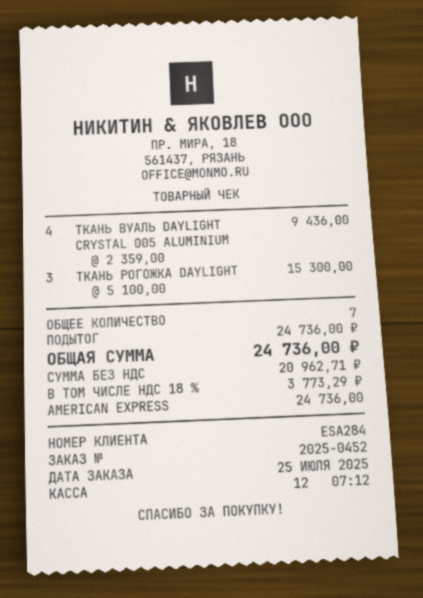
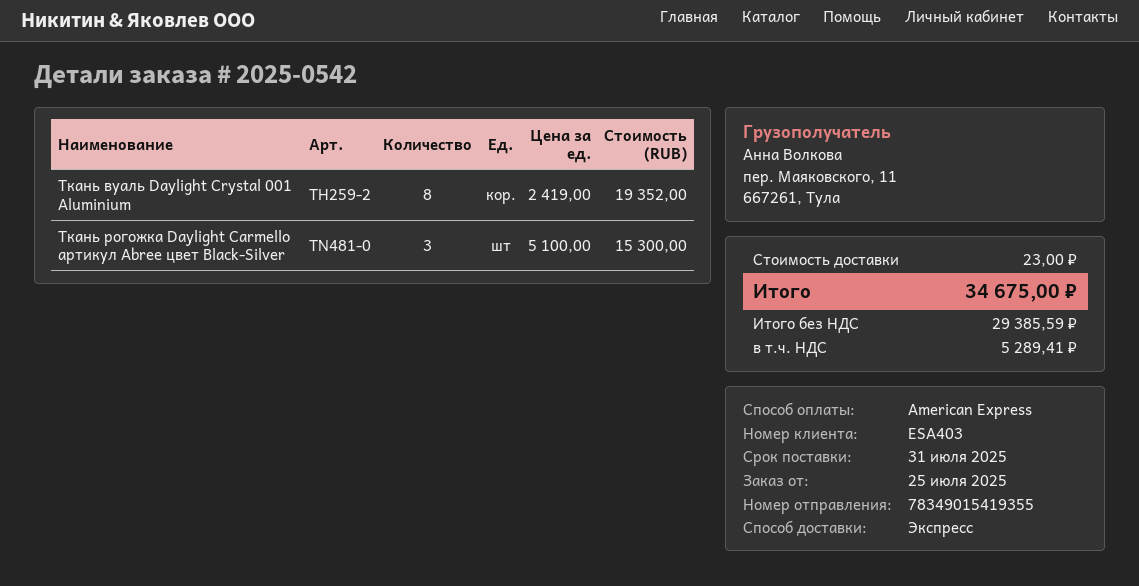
order number: 2025-0452 -> 2025-0542
customer number: ESA284 -> ESA403
ТКАНЬ ВУАЛЬ DAYLIGHT CRYSTAL 005 ALUMINIUM: 4 x 2359.00 = 9436.00 -> none
Ткань вуаль Daylight Crystal 001 Aluminium: none -> 8 x 2419.00 = 19352.00
shipping: none -> 23.00
net: 20962.71 -> 29385.59
tax: 3773.29 -> 5289.41
total: 24736.00 -> 34675.00

